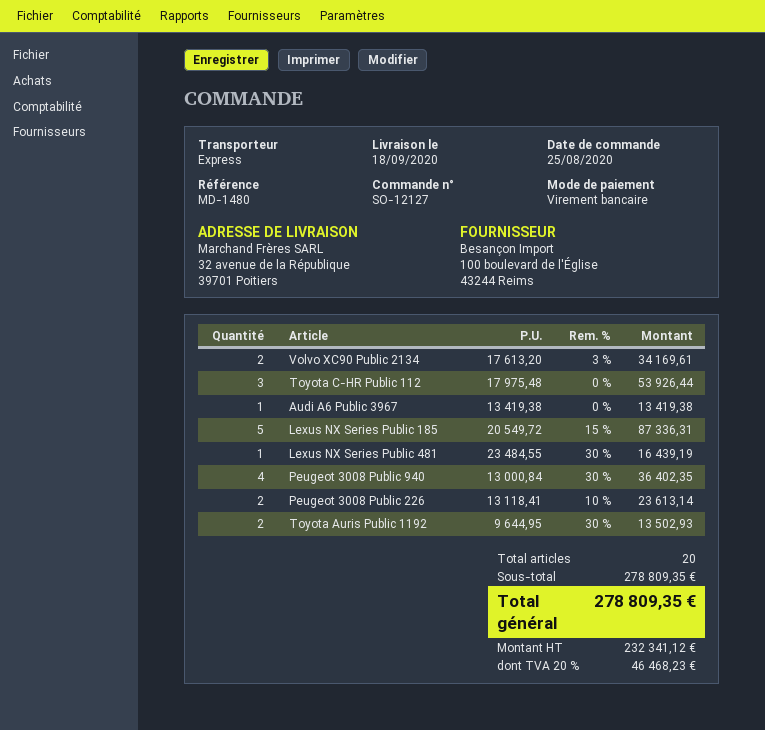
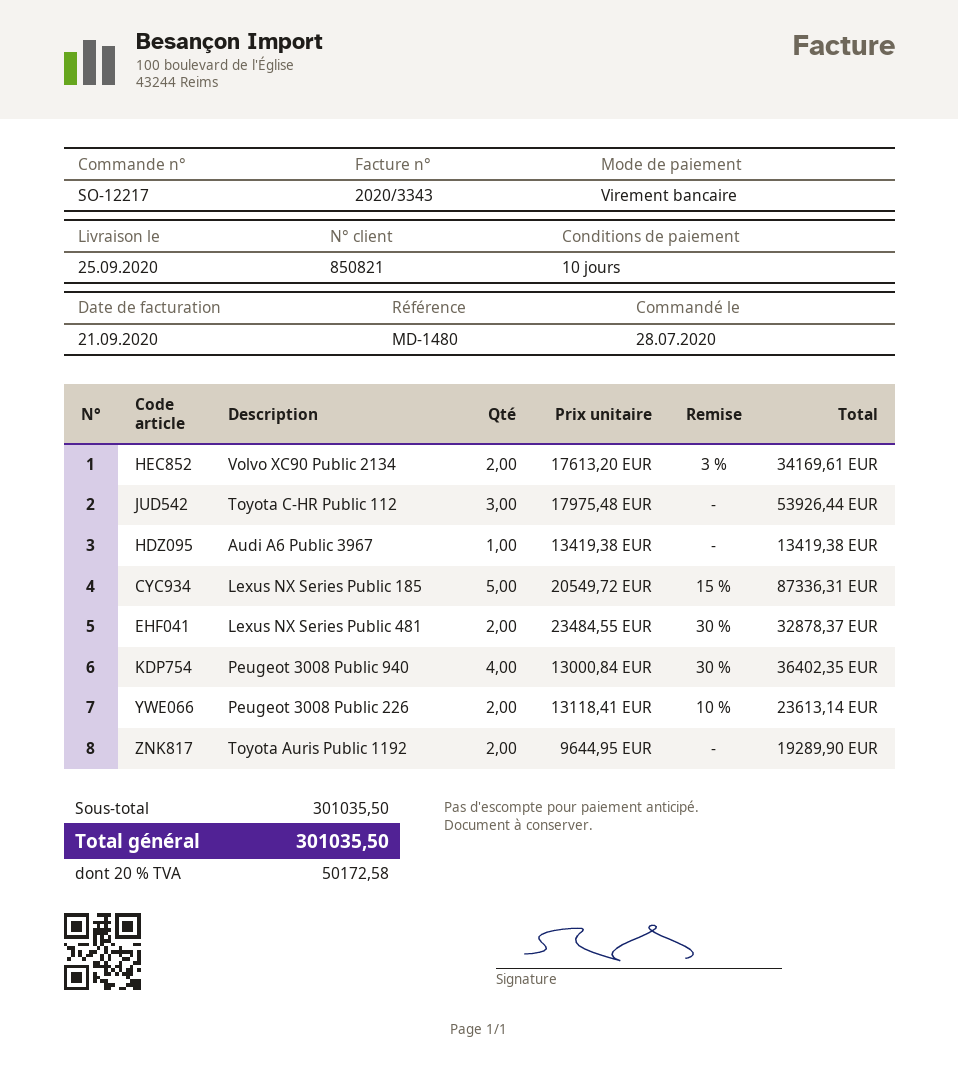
order number: SO-12127 -> SO-12217
order date: 2020-08-25 -> 2020-07-28
delivery date: 2020-09-18 -> 2020-09-25
Lexus NX Series Public 481: 1 x 23484.55 - 30% = 16439.19 -> 2 x 23484.55 - 30% = 32878.37
Toyota Auris Public 1192: 2 x 9644.95 - 30% = 13502.93 -> 2 x 9644.95 = 19289.90
subtotal: 278809.35 -> 301035.50
tax: 20% = 46468.23 -> 20% = 50172.58
total: 278809.35 -> 301035.50

